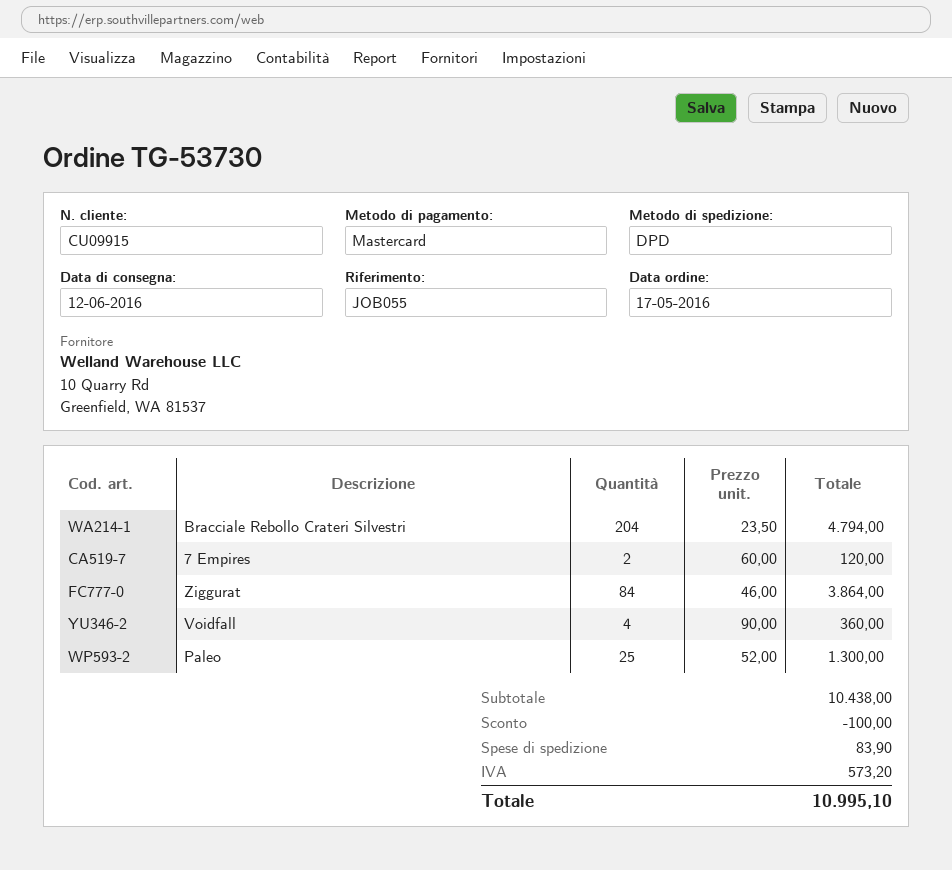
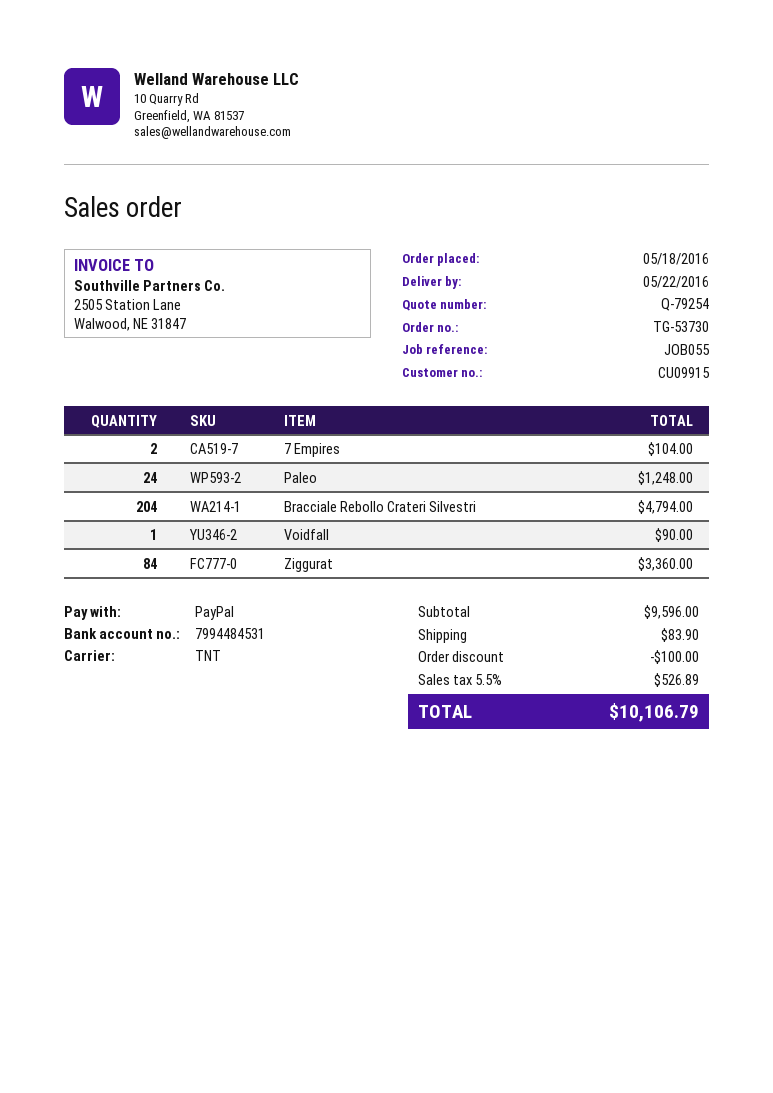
order date: 2016-05-17 -> 2016-05-18
delivery date: 2016-06-12 -> 2016-05-22
payment method: Mastercard -> PayPal
shipping method: DPD -> TNT
7 Empires: 2 for 120.00 -> 2 for 104.00
Ziggurat: 84 for 3864.00 -> 84 for 3360.00
Voidfall: 4 for 360.00 -> 1 for 90.00
Paleo: 25 for 1300.00 -> 24 for 1248.00
subtotal: 10438.00 -> 9596.00
tax: 573.20 -> 526.89
total: 10995.10 -> 10106.79

